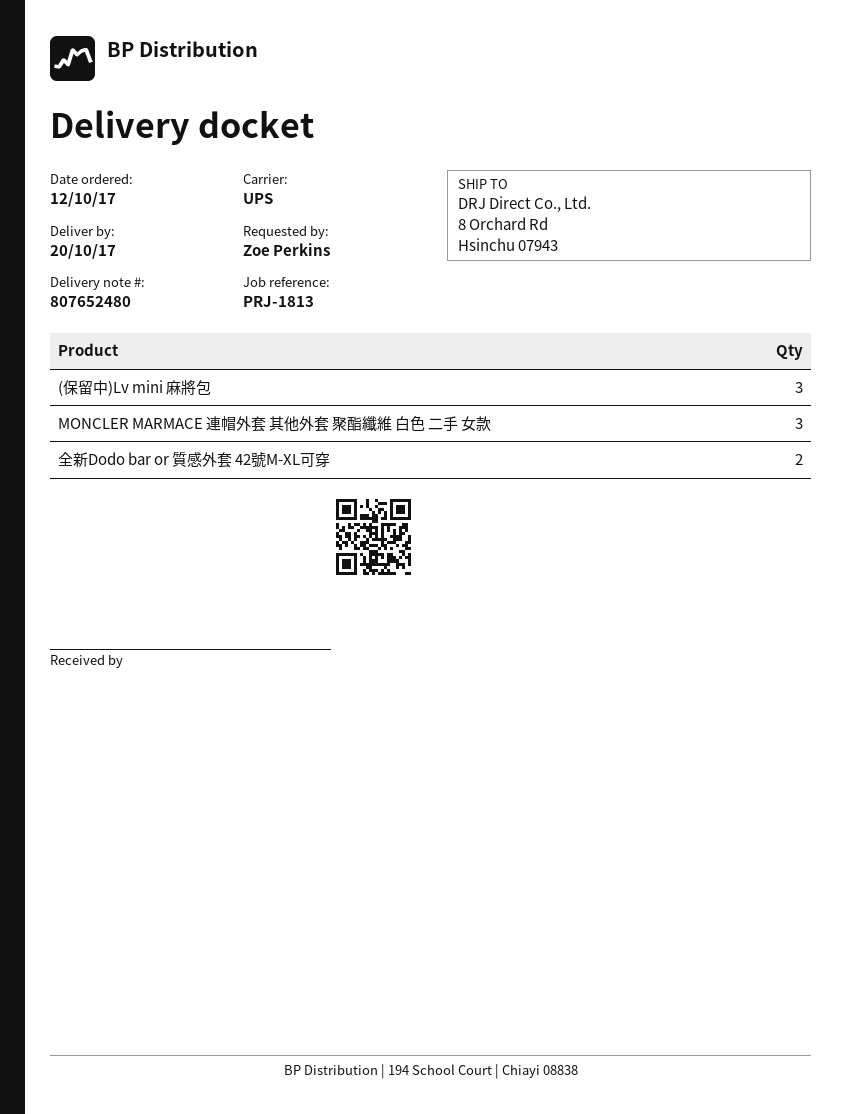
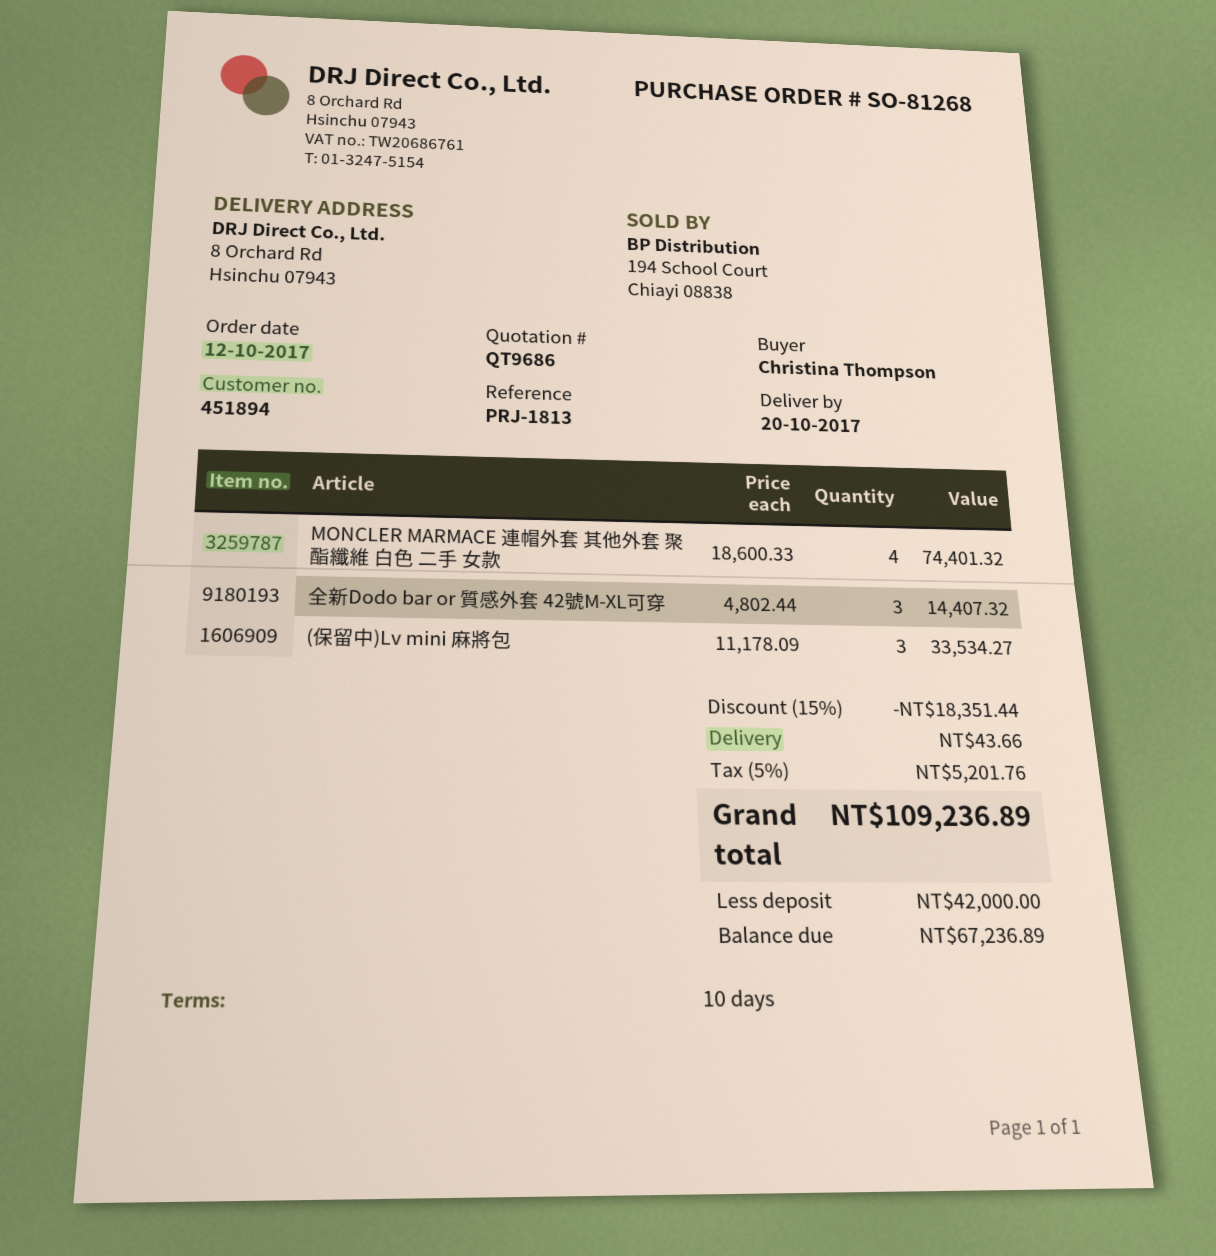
ordered by: Zoe Perkins -> Christina Thompson
MONCLER MARMACE 連帽外套 其他外套 聚酯纖維 白色 二手 女款: 3 -> 4
全新Dodo bar or 質感外套 42號M-XL可穿: 2 -> 3

